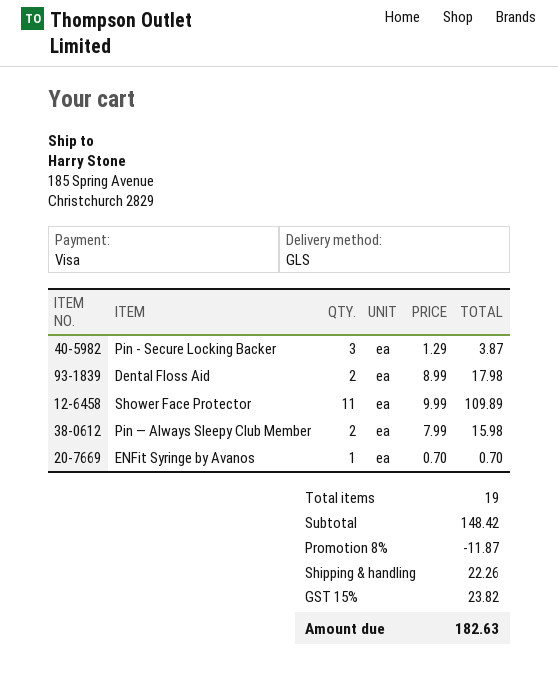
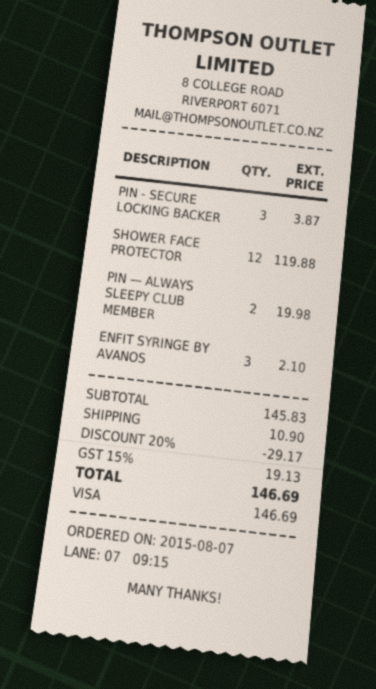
Dental Floss Aid: 2 for 17.98 -> none
Shower Face Protector: 11 for 109.89 -> 12 for 119.88
Pin — Always Sleepy Club Member: 2 for 15.98 -> 2 for 19.98
ENFit Syringe by Avanos: 1 for 0.70 -> 3 for 2.10
subtotal: 148.42 -> 145.83
discount: 8% = 11.87 -> 20% = 29.17
shipping: 22.26 -> 10.90
tax: 15% = 23.82 -> 15% = 19.13
total: 182.63 -> 146.69

